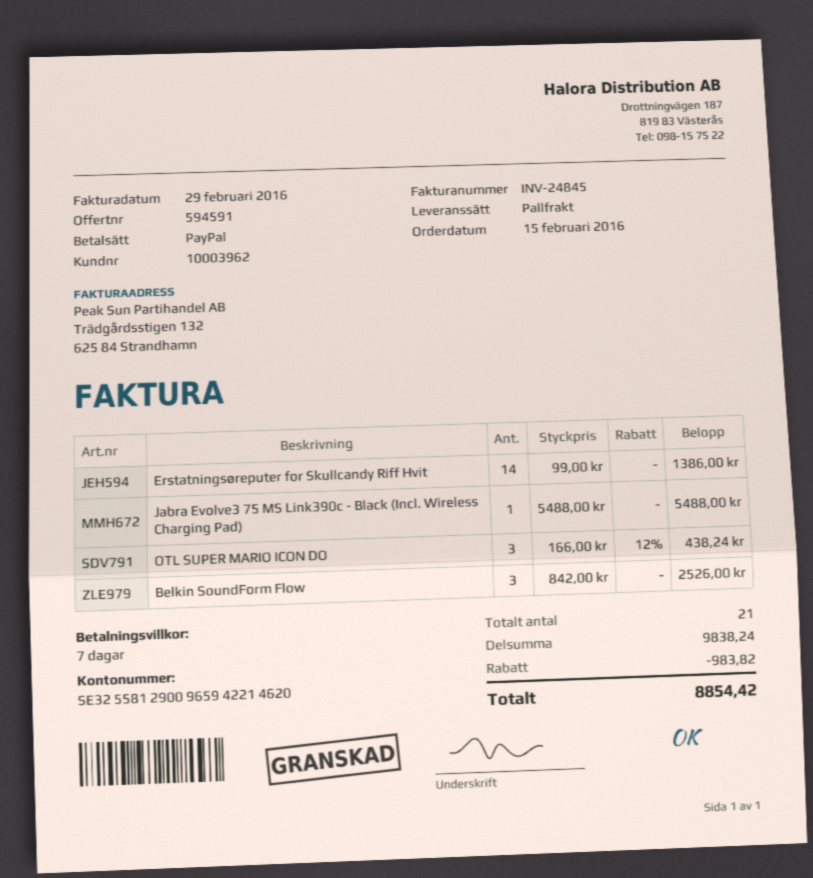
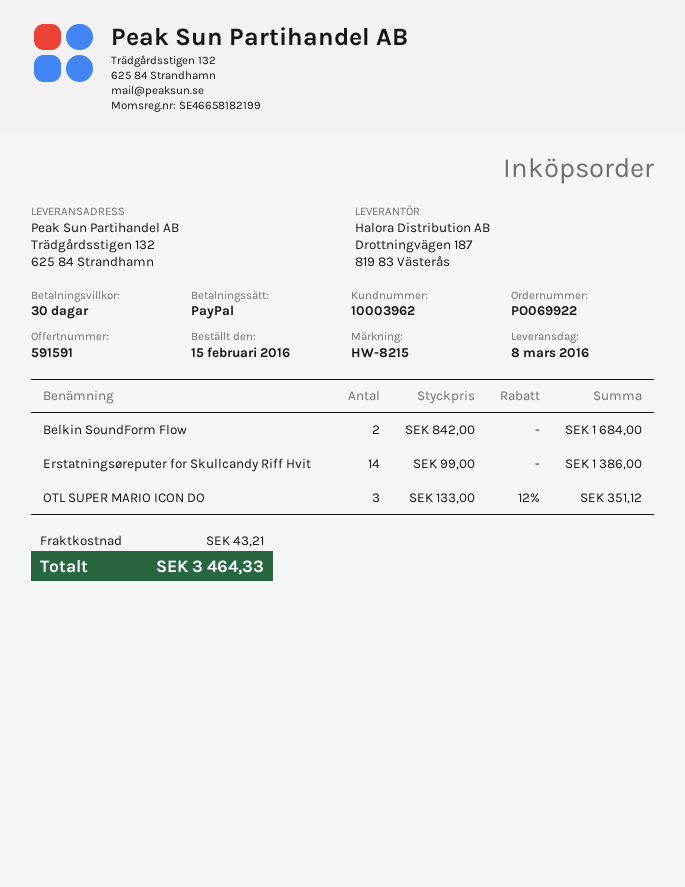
quote number: 594591 -> 591591
payment terms: 7 days -> 30 days
Jabra Evolve3 75 MS Link390c - Black (Incl. Wireless Charging Pad): 1 x 5488.00 = 5488.00 -> none
OTL SUPER MARIO ICON DO: 3 x 166.00 - 12% = 438.24 -> 3 x 133.00 - 12% = 351.12
Belkin SoundForm Flow: 3 x 842.00 = 2526.00 -> 2 x 842.00 = 1684.00
discount: 983.82 -> none
shipping: none -> 43.21
total: 8854.42 -> 3464.33

